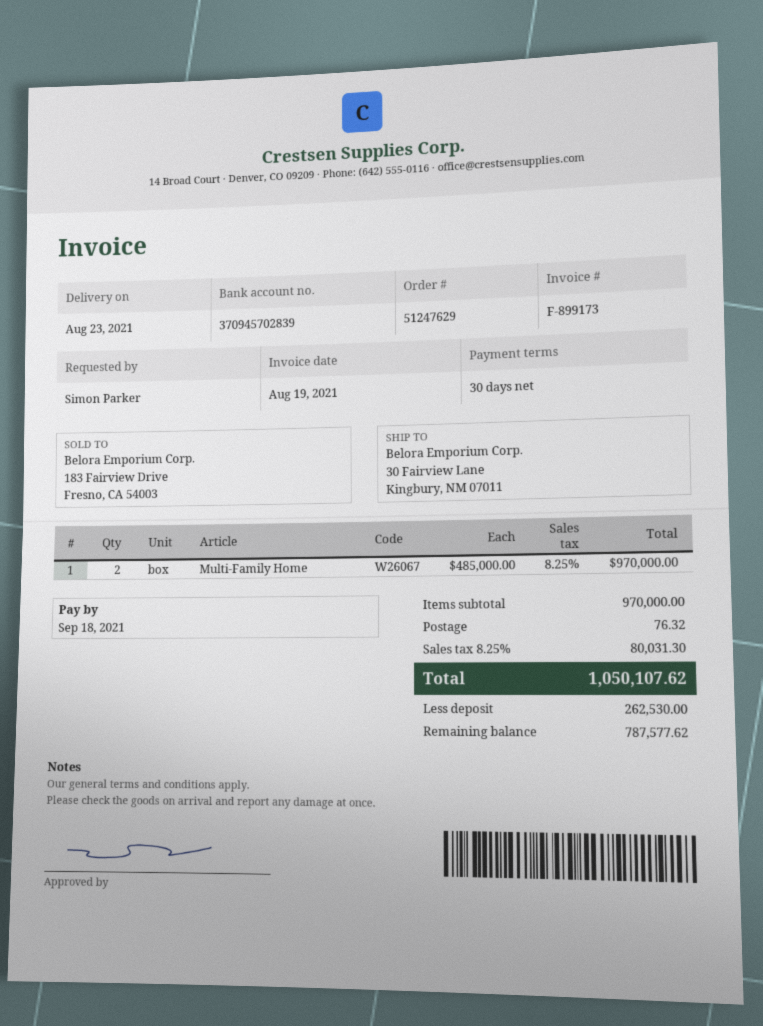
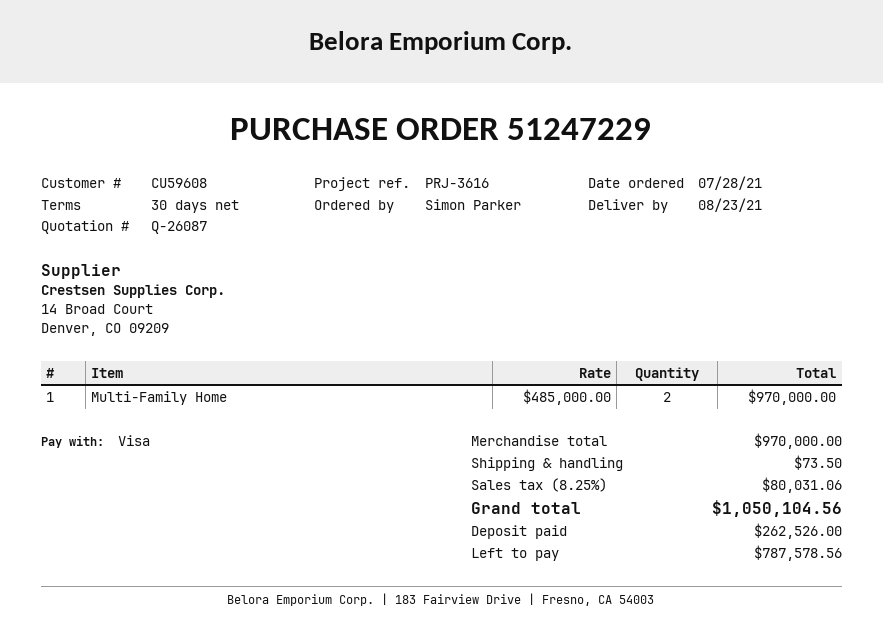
order number: 51247629 -> 51247229
shipping: 76.32 -> 73.50
tax: 8.25% = 80031.30 -> 8.25% = 80031.06
total: 1050107.62 -> 1050104.56
deposit: 262530.00 -> 262526.00
balance: 787577.62 -> 787578.56

